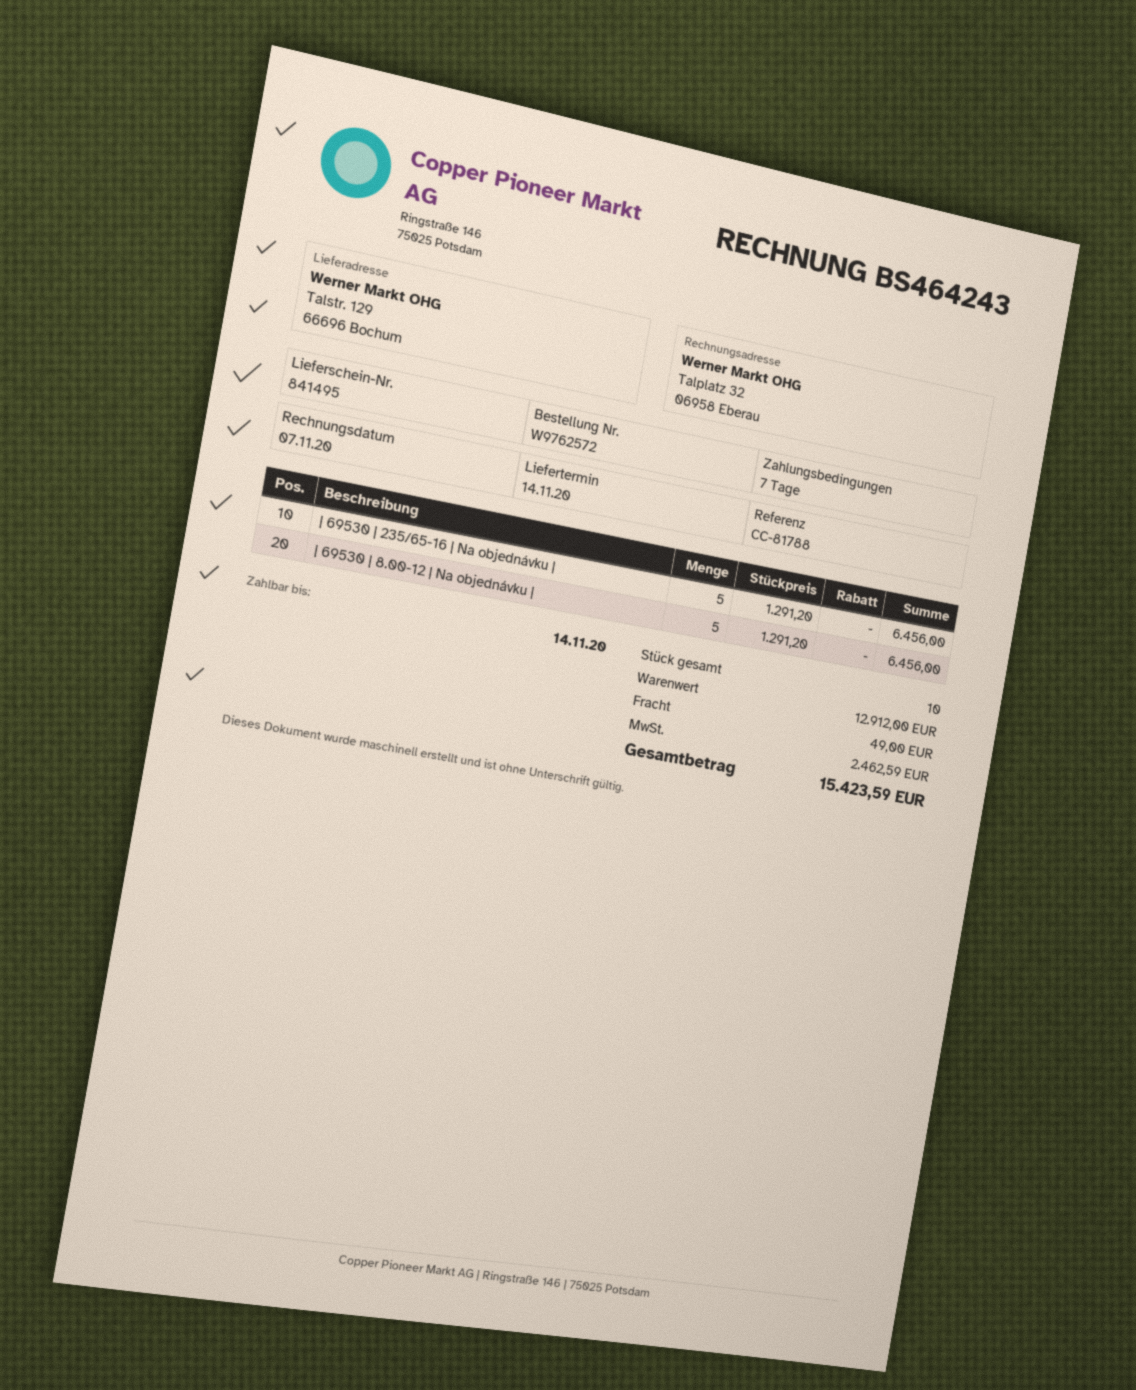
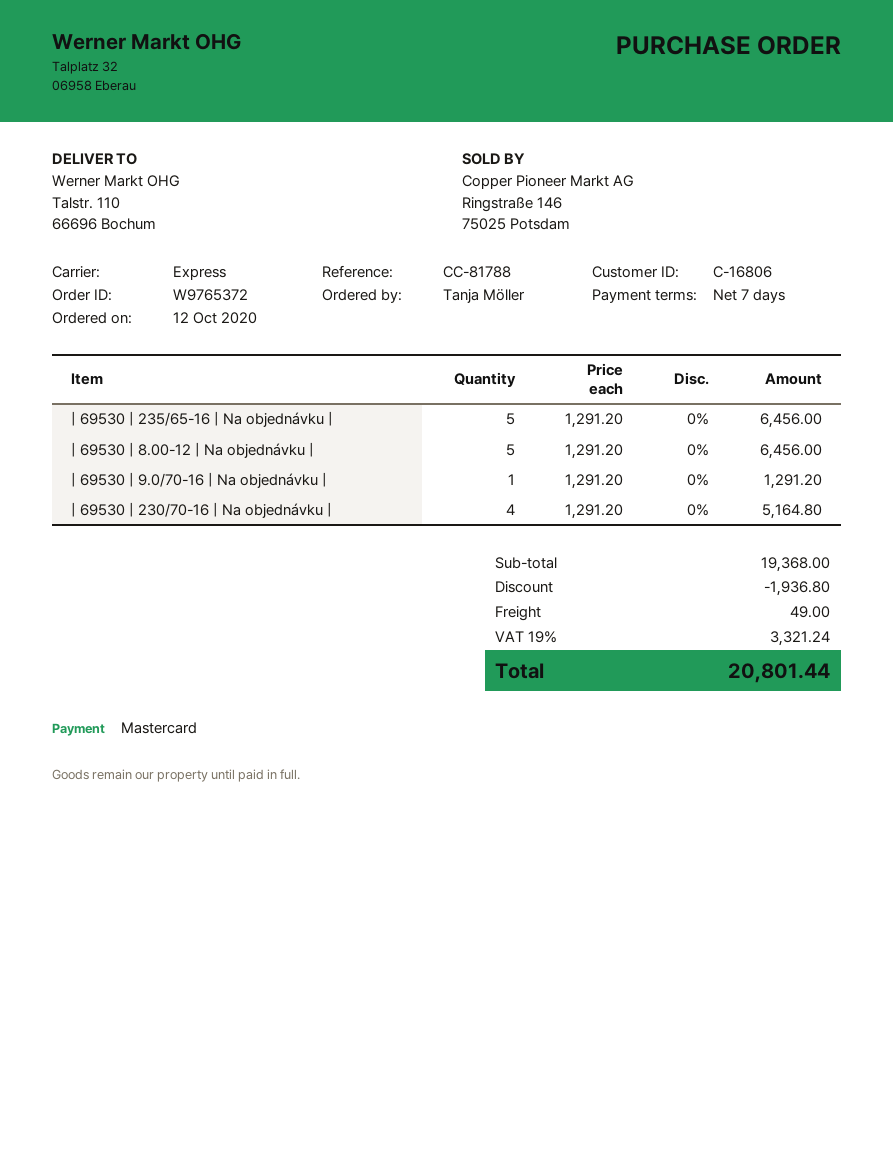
order number: W9762572 -> W9765372
ship to: Talstr. 129, 66696 Bochum -> Talstr. 110, 66696 Bochum
| 69530 | 9.0/70-16 | Na objednávku |: none -> 1 x 1291.20 = 1291.20
| 69530 | 230/70-16 | Na objednávku |: none -> 4 x 1291.20 = 5164.80
subtotal: 12912.00 -> 19368.00
discount: none -> 1936.80
tax: 2462.59 -> 3321.24
total: 15423.59 -> 20801.44

